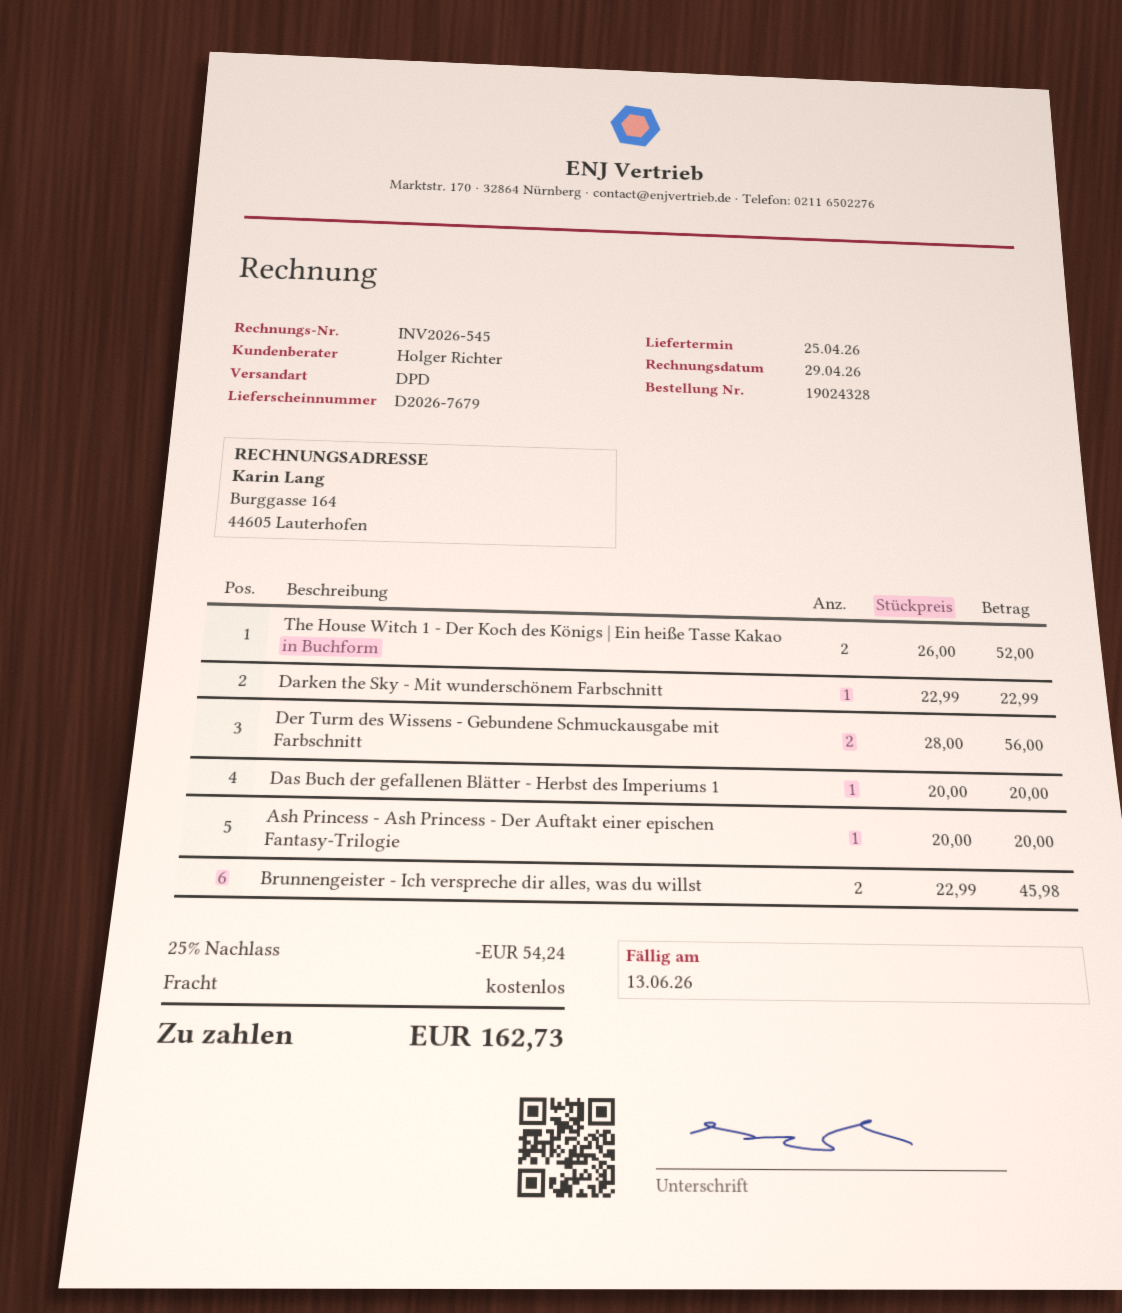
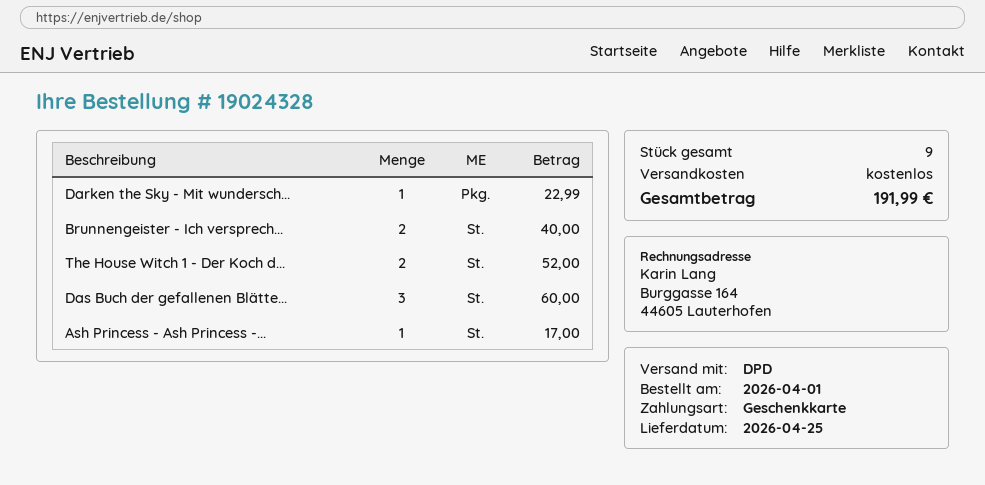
Der Turm des Wissens - Gebundene Schmuckausgabe mit Farbschnitt: 2 for 56.00 -> none
Das Buch der gefallenen Blätter - Herbst des Imperiums 1: 1 for 20.00 -> 3 for 60.00
Ash Princess - Ash Princess - Der Auftakt einer epischen Fantasy-Trilogie: 1 for 20.00 -> 1 for 17.00
Brunnengeister - Ich verspreche dir alles, was du willst: 2 for 45.98 -> 2 for 40.00
discount: 25% = 54.24 -> none
total: 162.73 -> 191.99

